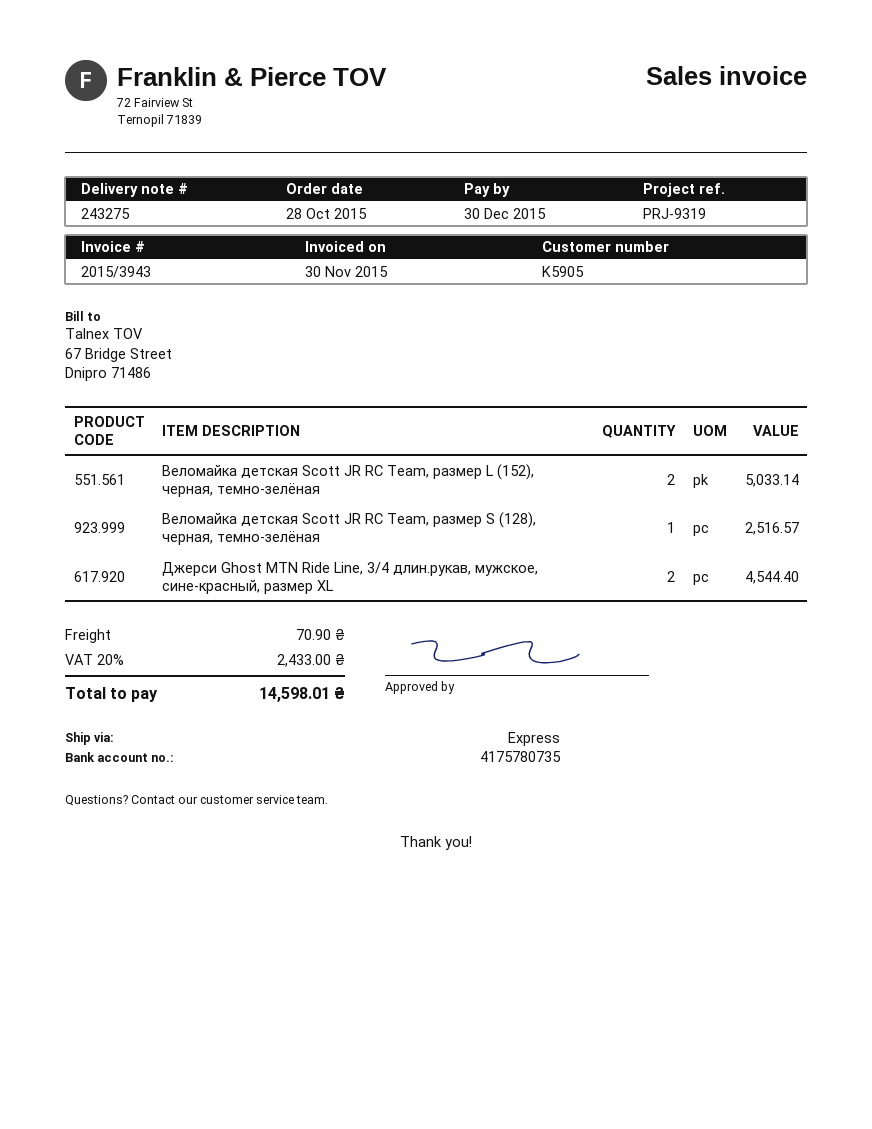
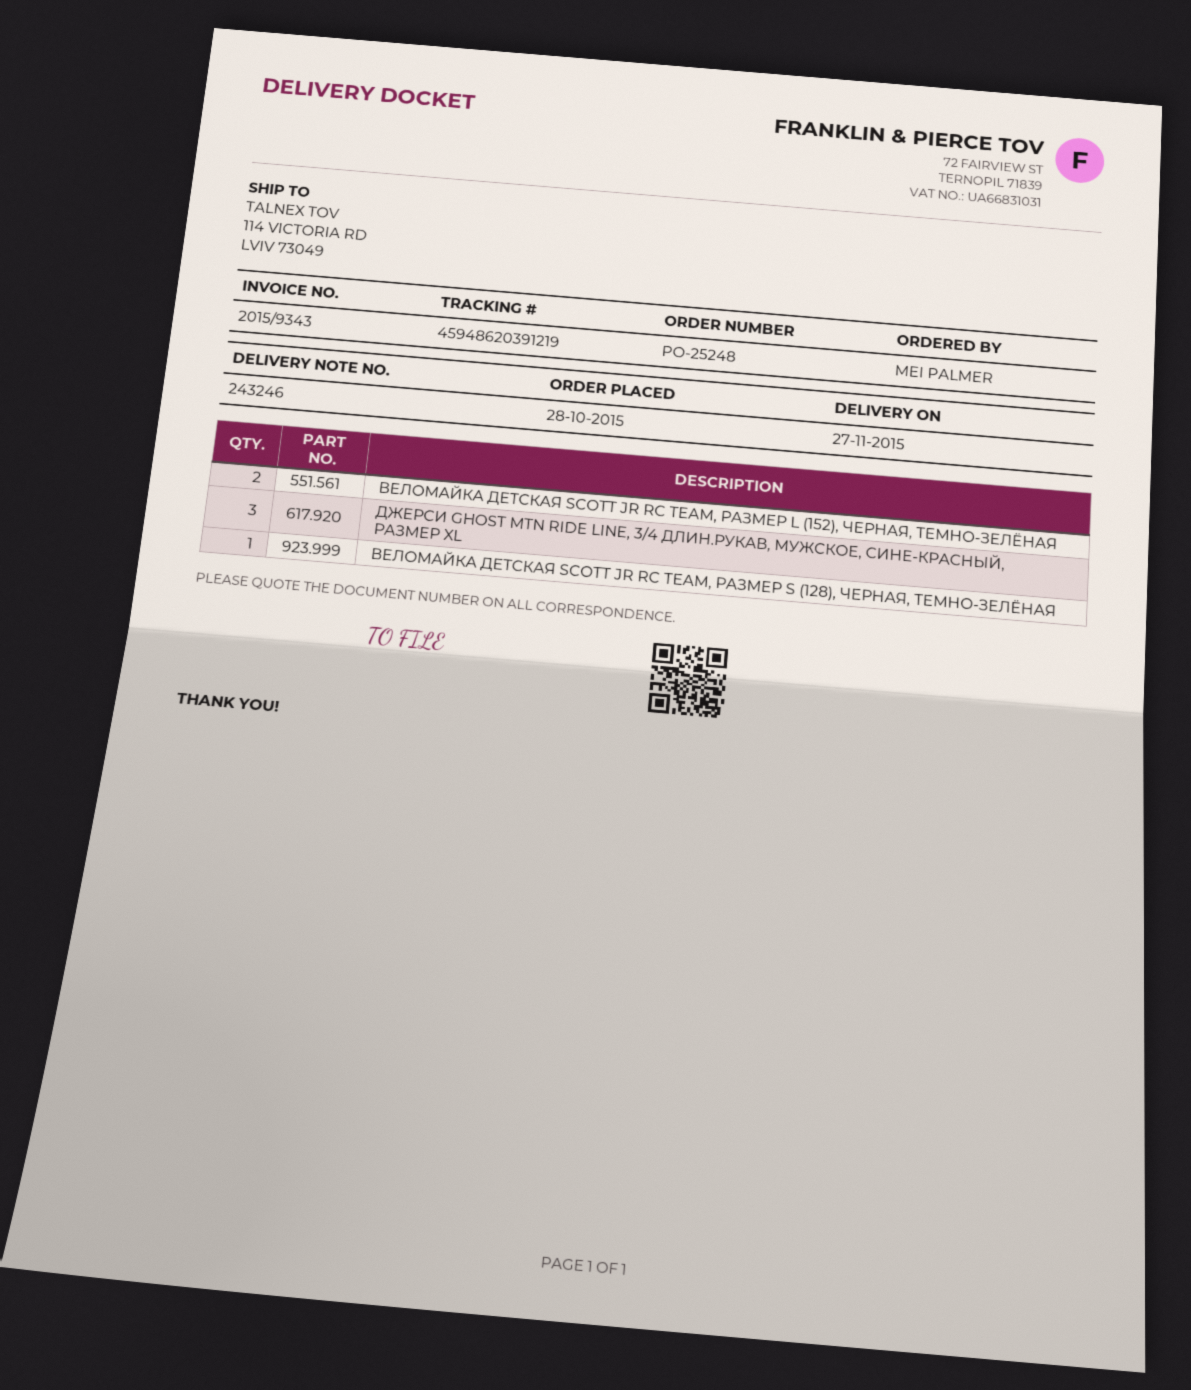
delivery note number: 243275 -> 243246
invoice number: 2015/3943 -> 2015/9343
Джерси Ghost MTN Ride Line, 3/4 длин.рукав, мужское, сине-красный, размер XL: 2 -> 3

